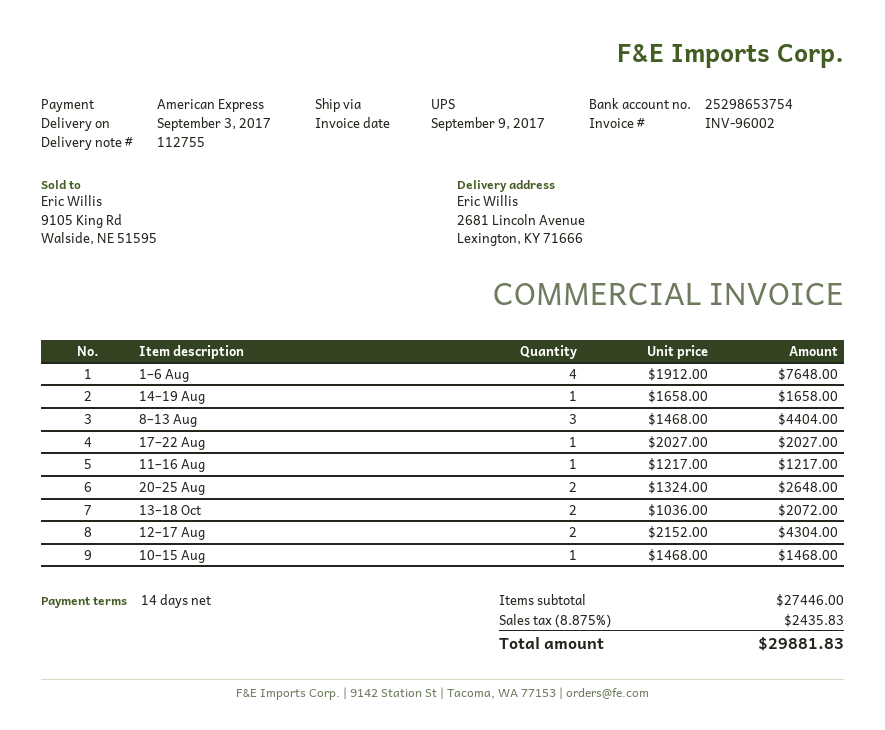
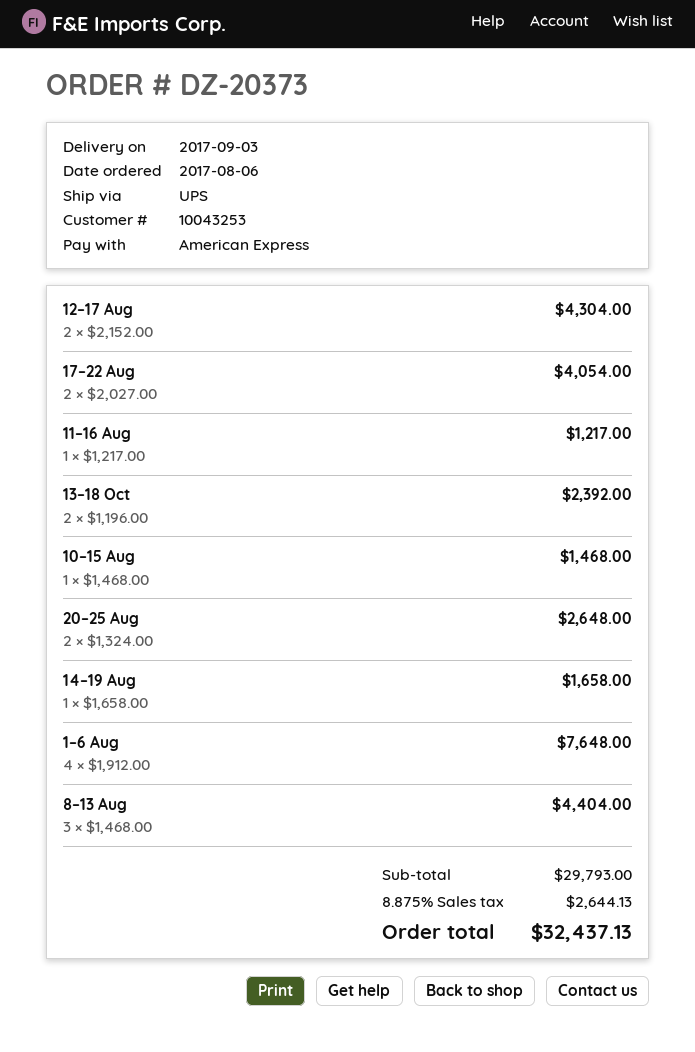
17–22 Aug: 1 x 2027.00 = 2027.00 -> 2 x 2027.00 = 4054.00
13–18 Oct: 2 x 1036.00 = 2072.00 -> 2 x 1196.00 = 2392.00
subtotal: 27446.00 -> 29793.00
tax: 8.875% = 2435.83 -> 8.875% = 2644.13
total: 29881.83 -> 32437.13

